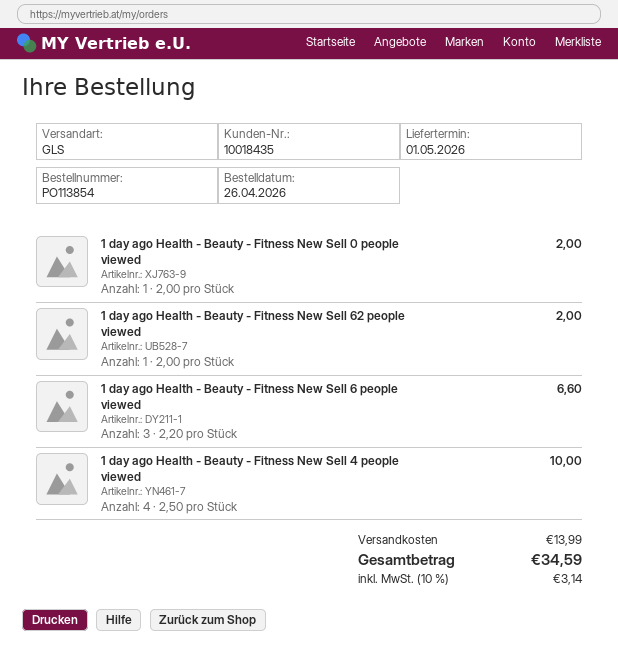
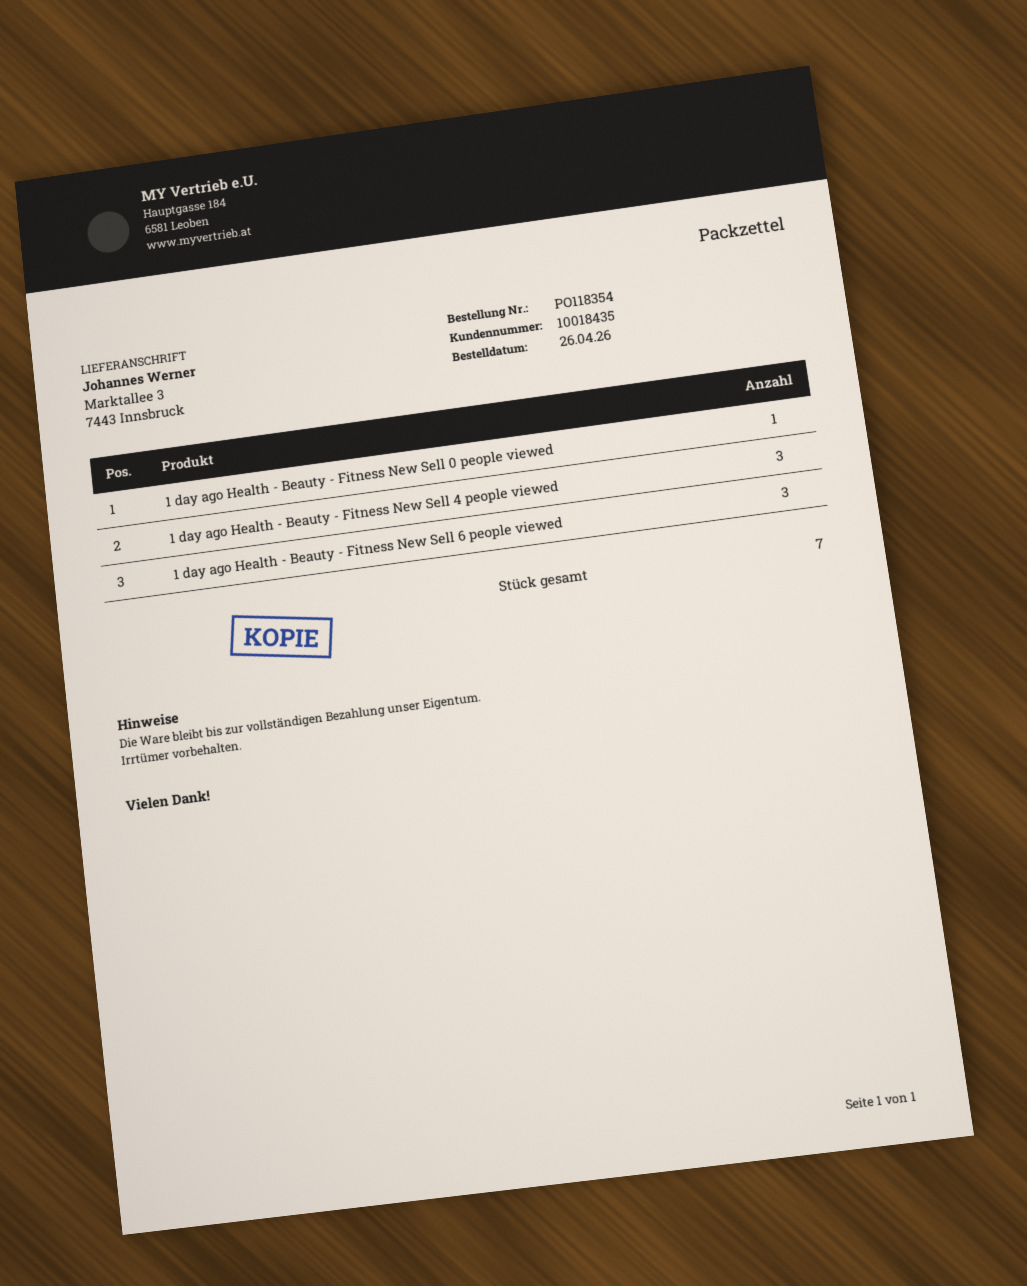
order number: PO113854 -> PO118354
1 day ago Health - Beauty - Fitness New Sell 62 people viewed: 1 -> none
1 day ago Health - Beauty - Fitness New Sell 4 people viewed: 4 -> 3

